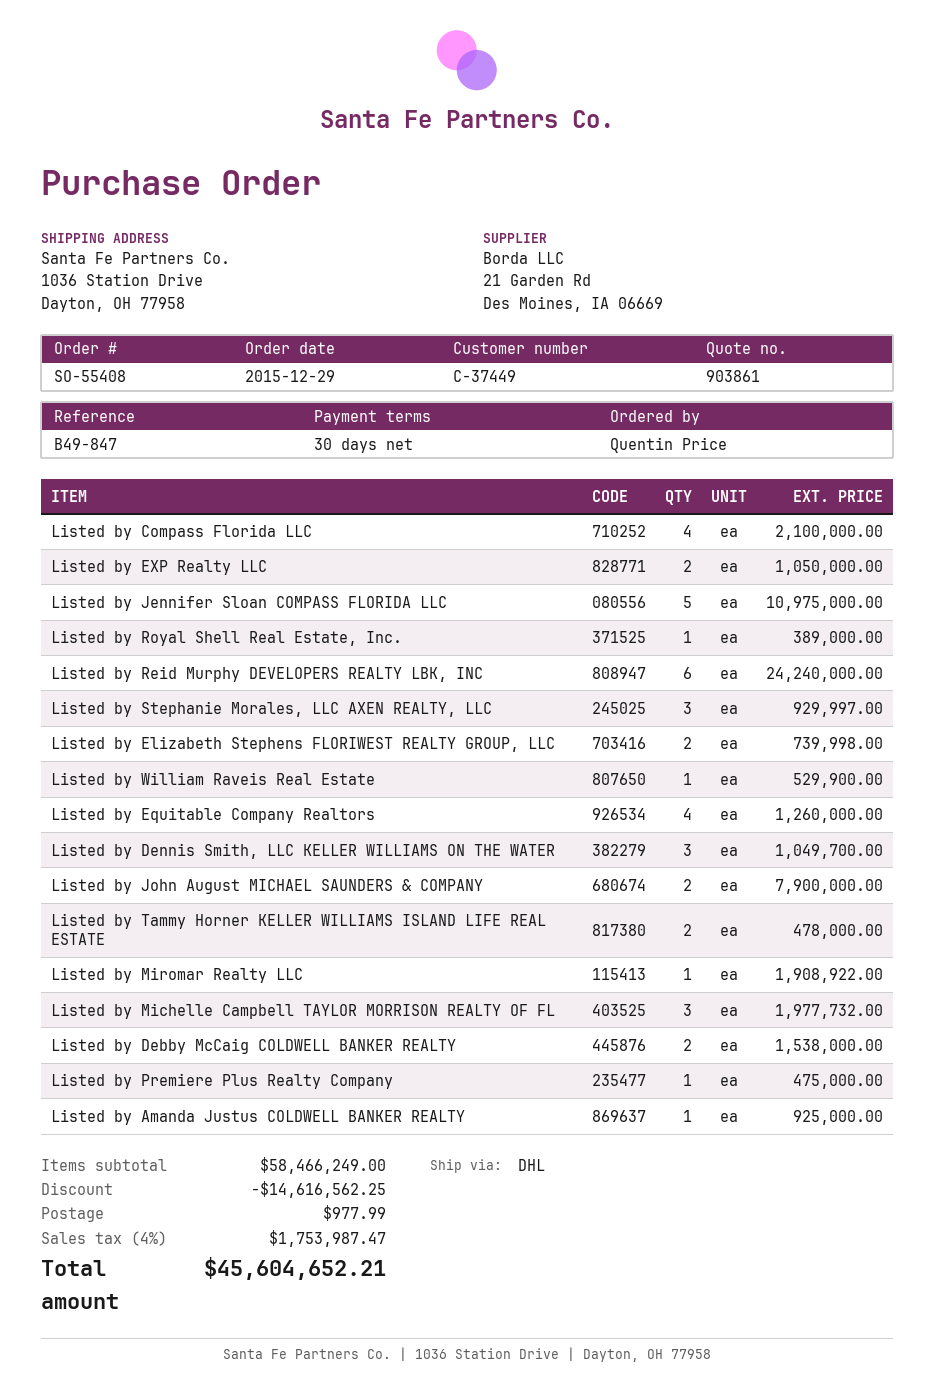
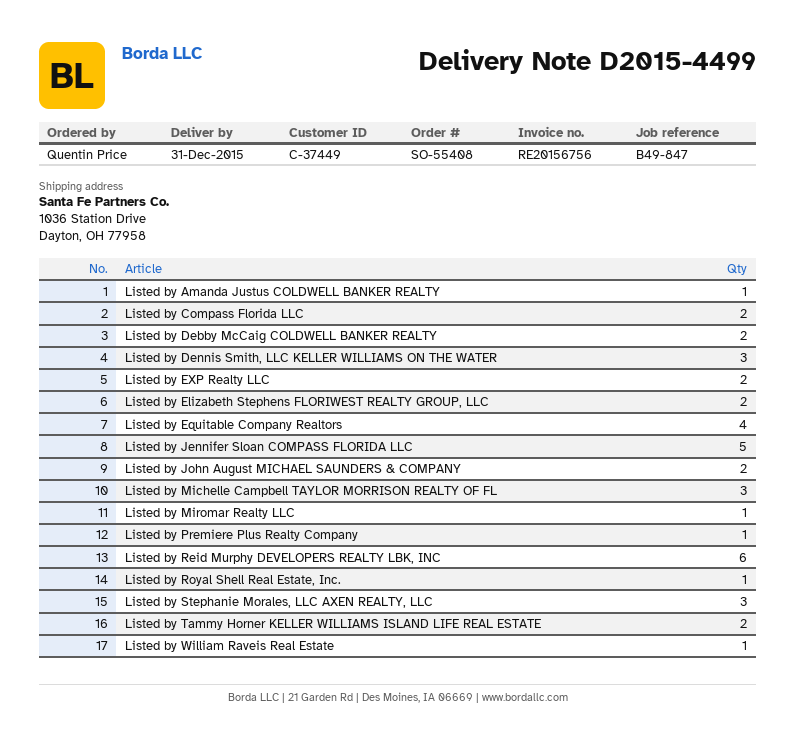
Listed by Compass Florida LLC: 4 -> 2

